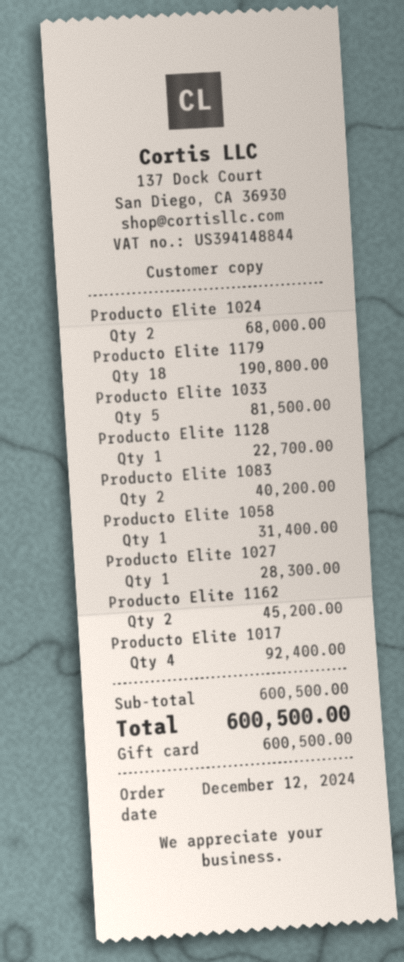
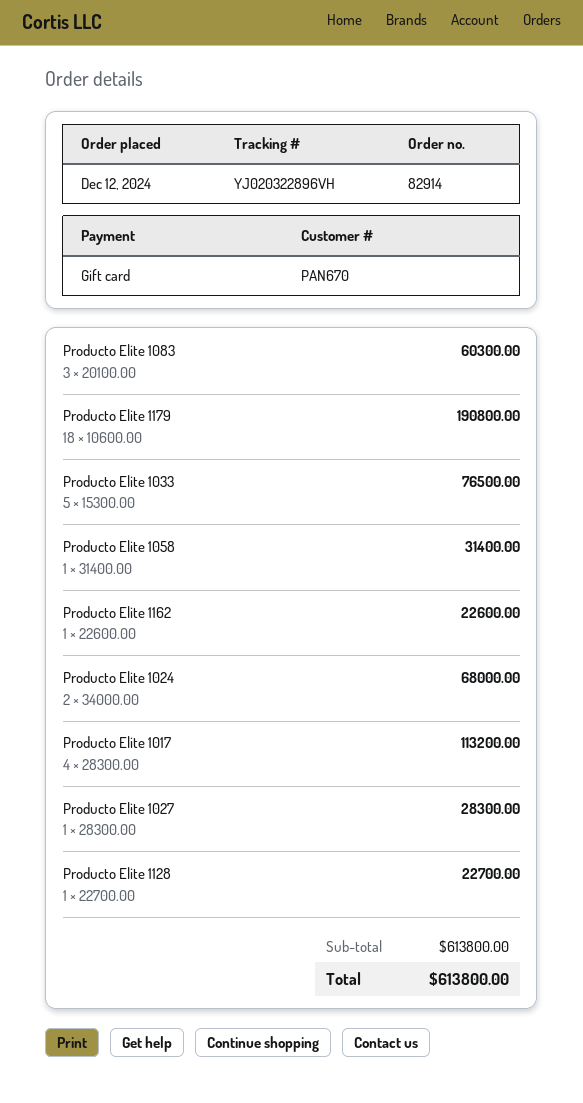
Producto Elite 1033: 5 for 81500.00 -> 5 for 76500.00
Producto Elite 1083: 2 for 40200.00 -> 3 for 60300.00
Producto Elite 1162: 2 for 45200.00 -> 1 for 22600.00
Producto Elite 1017: 4 for 92400.00 -> 4 for 113200.00
subtotal: 600500.00 -> 613800.00
total: 600500.00 -> 613800.00

